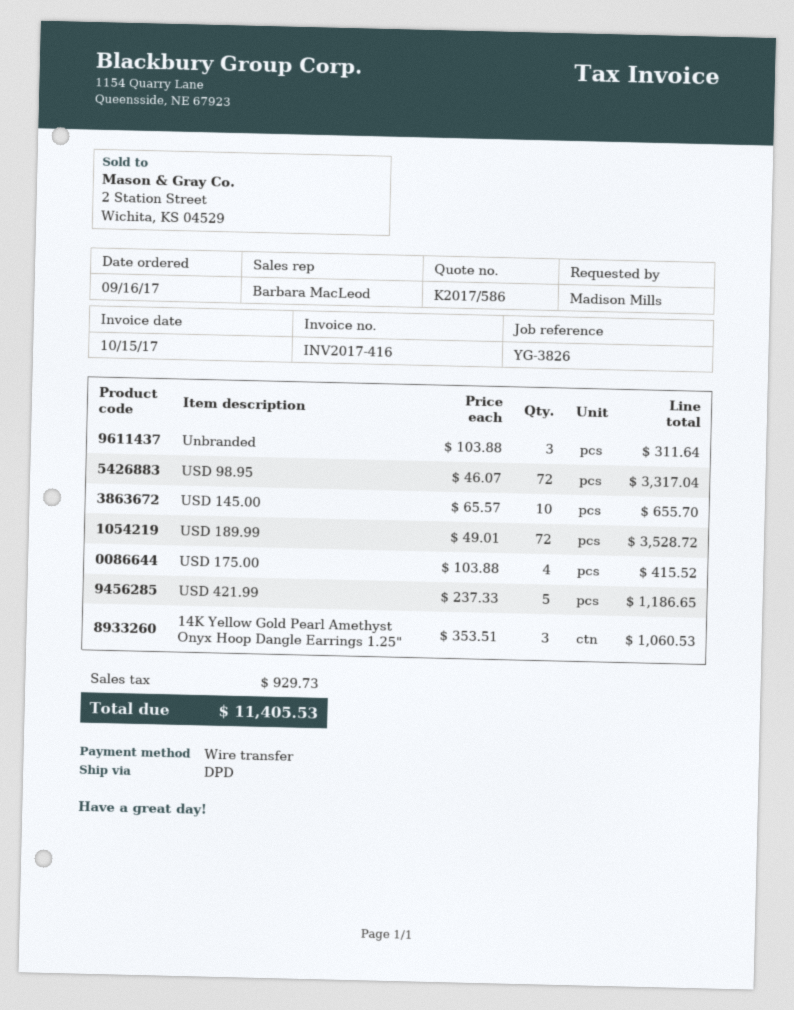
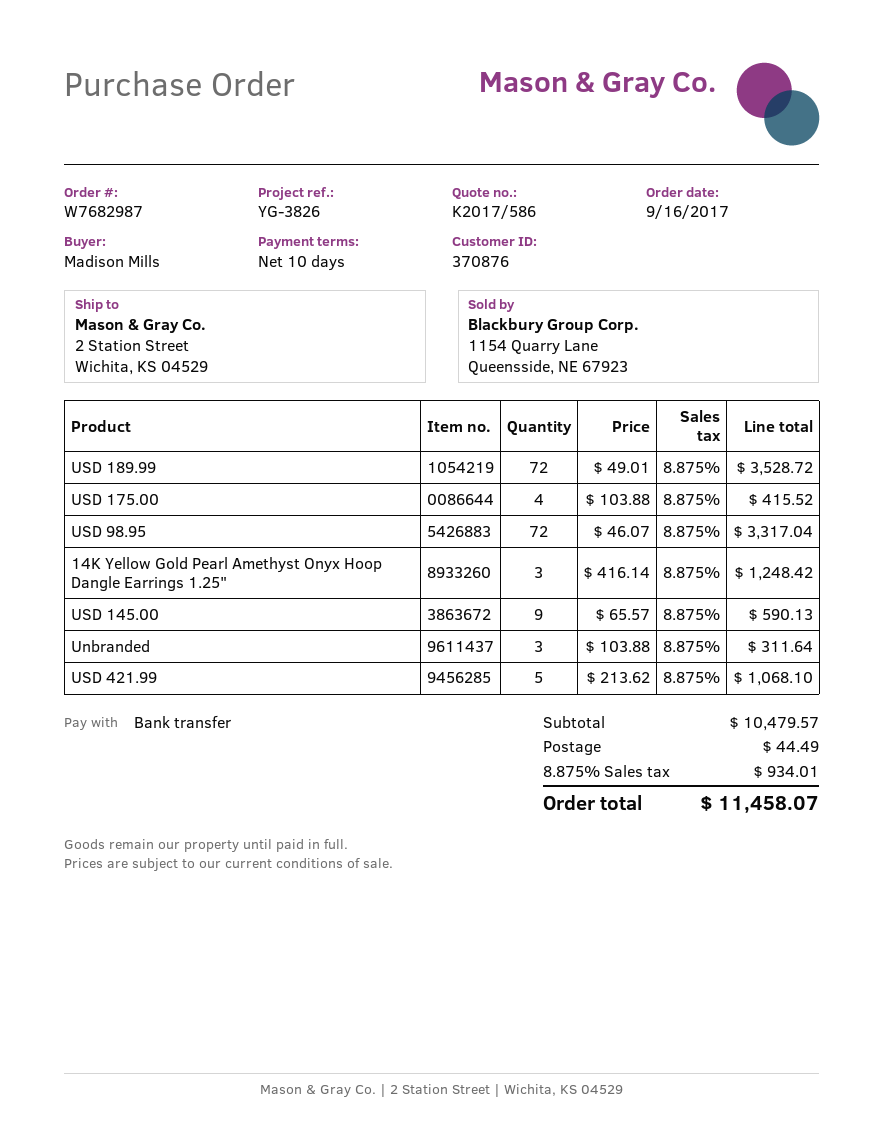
USD 145.00: 10 x 65.57 = 655.70 -> 9 x 65.57 = 590.13
USD 421.99: 5 x 237.33 = 1186.65 -> 5 x 213.62 = 1068.10
14K Yellow Gold Pearl Amethyst Onyx Hoop Dangle Earrings 1.25": 3 x 353.51 = 1060.53 -> 3 x 416.14 = 1248.42
shipping: none -> 44.49
tax: 929.73 -> 934.01
total: 11405.53 -> 11458.07

